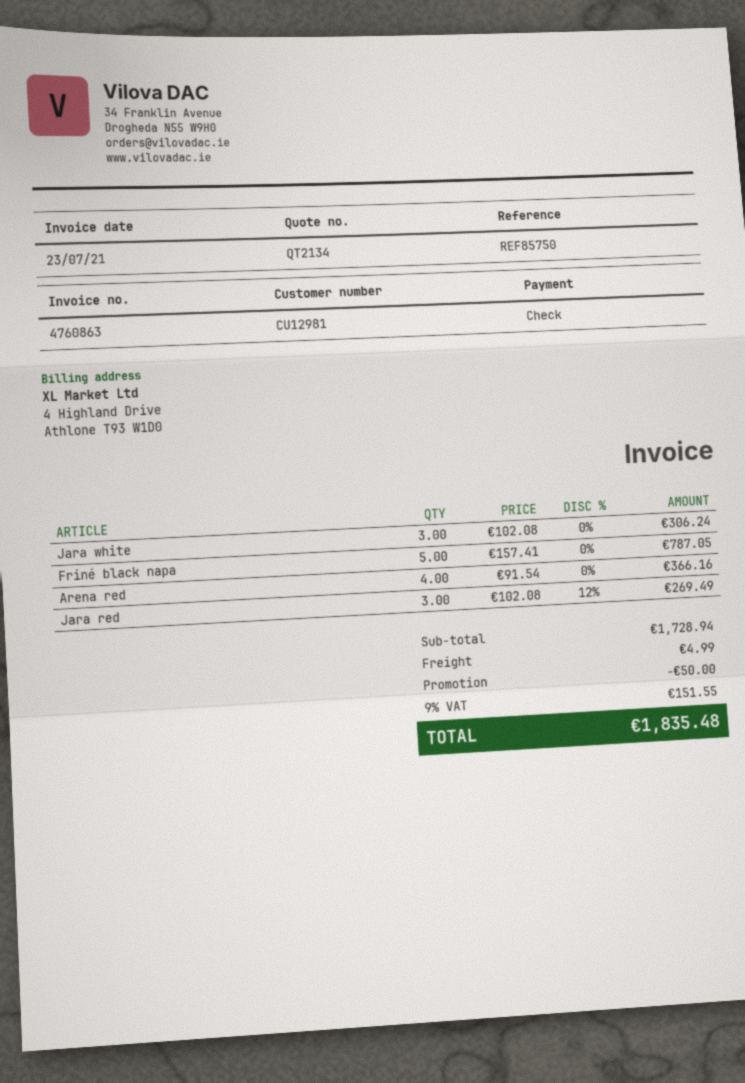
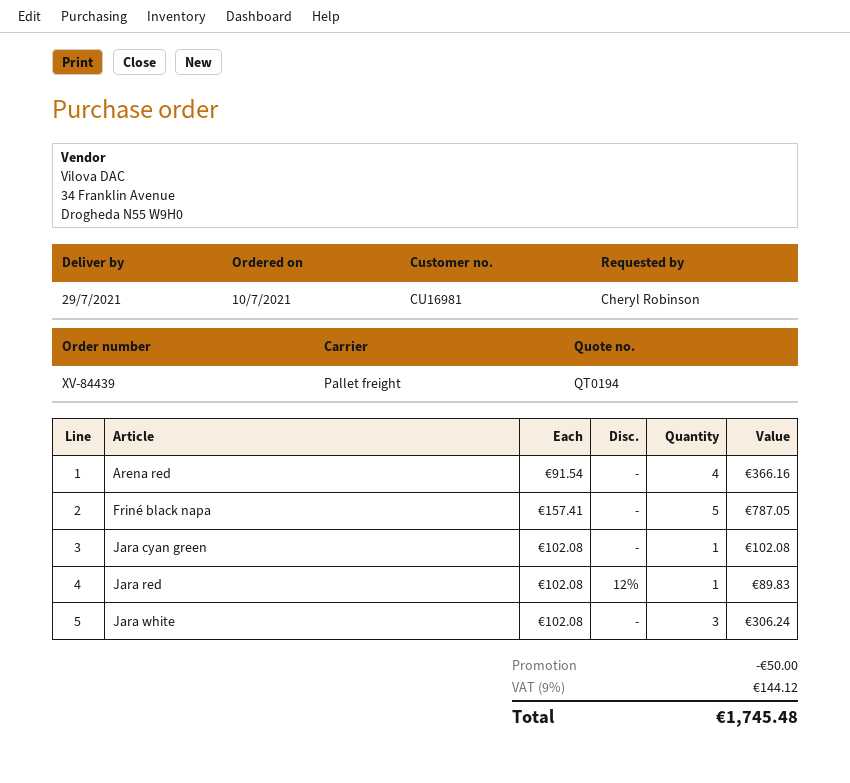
quote number: QT2134 -> QT0194
customer number: CU12981 -> CU16981
Jara red: 3 x 102.08 - 12% = 269.49 -> 1 x 102.08 - 12% = 89.83
Jara cyan green: none -> 1 x 102.08 = 102.08
shipping: 4.99 -> none
tax: 9% = 151.55 -> 9% = 144.12
total: 1835.48 -> 1745.48

